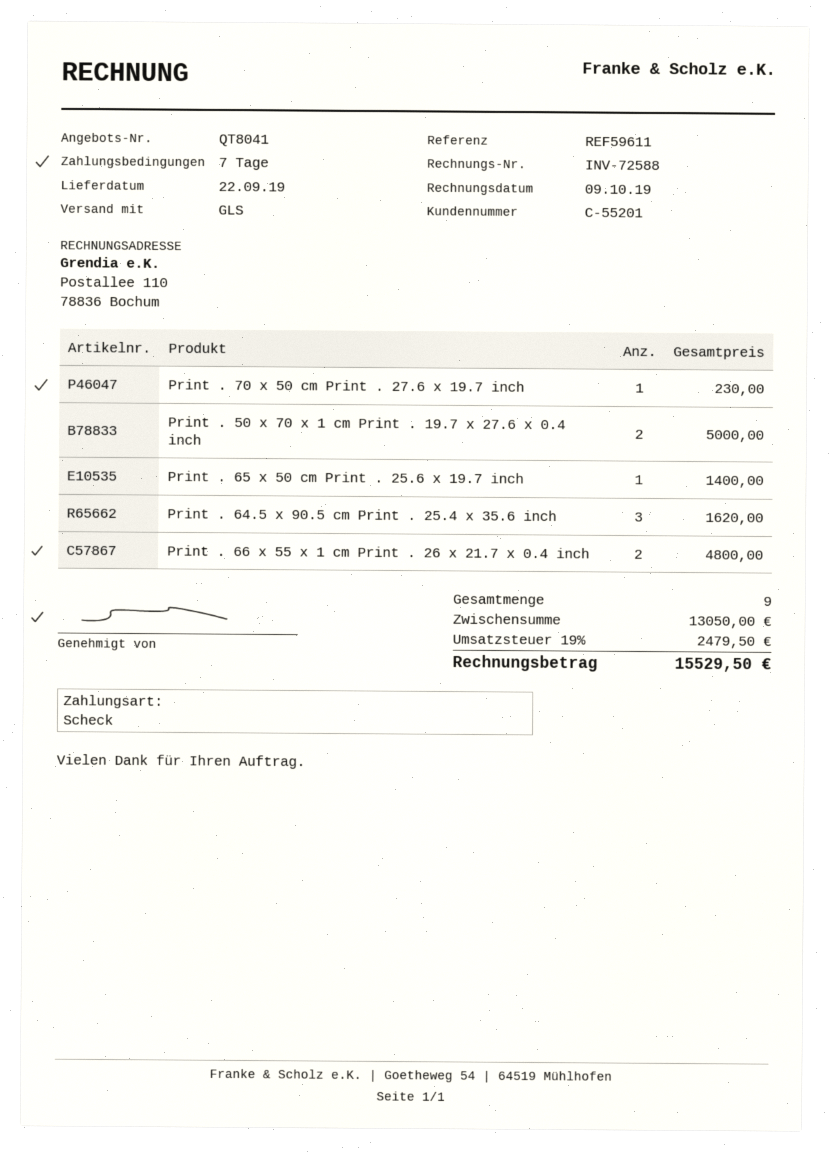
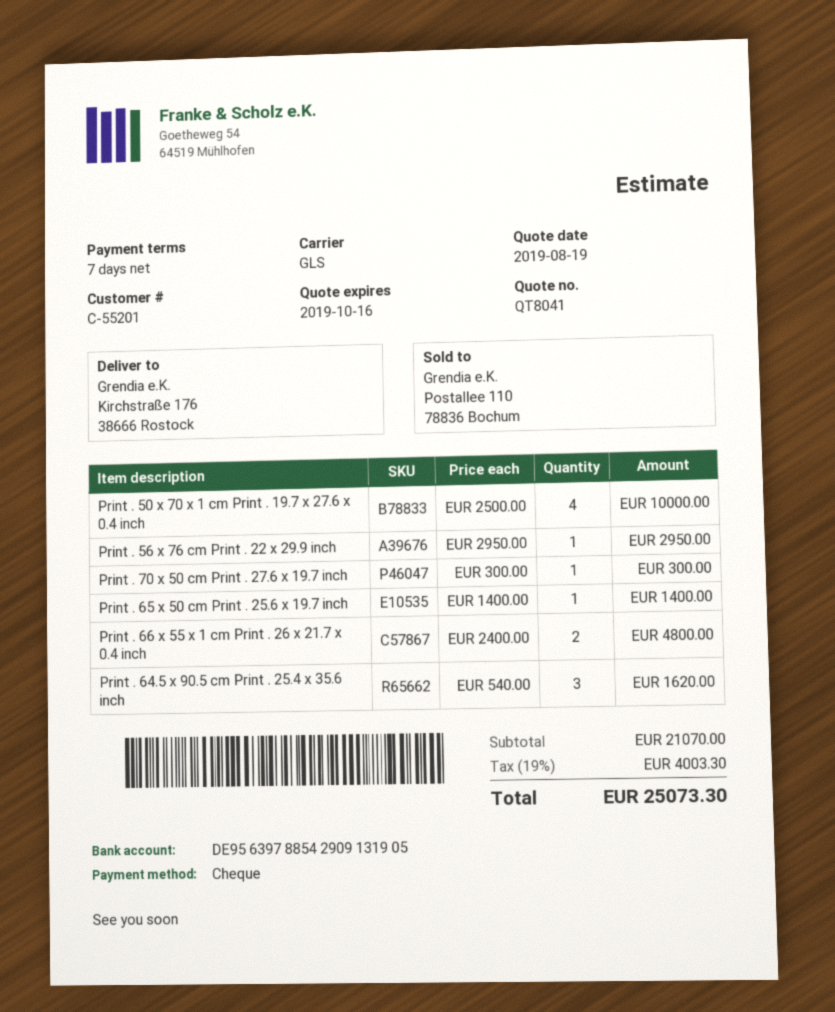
Print . 70 x 50 cm Print . 27.6 x 19.7 inch: 1 for 230.00 -> 1 for 300.00
Print . 50 x 70 x 1 cm Print . 19.7 x 27.6 x 0.4 inch: 2 for 5000.00 -> 4 for 10000.00
Print . 56 x 76 cm Print . 22 x 29.9 inch: none -> 1 for 2950.00
subtotal: 13050.00 -> 21070.00
tax: 19% = 2479.50 -> 19% = 4003.30
total: 15529.50 -> 25073.30

